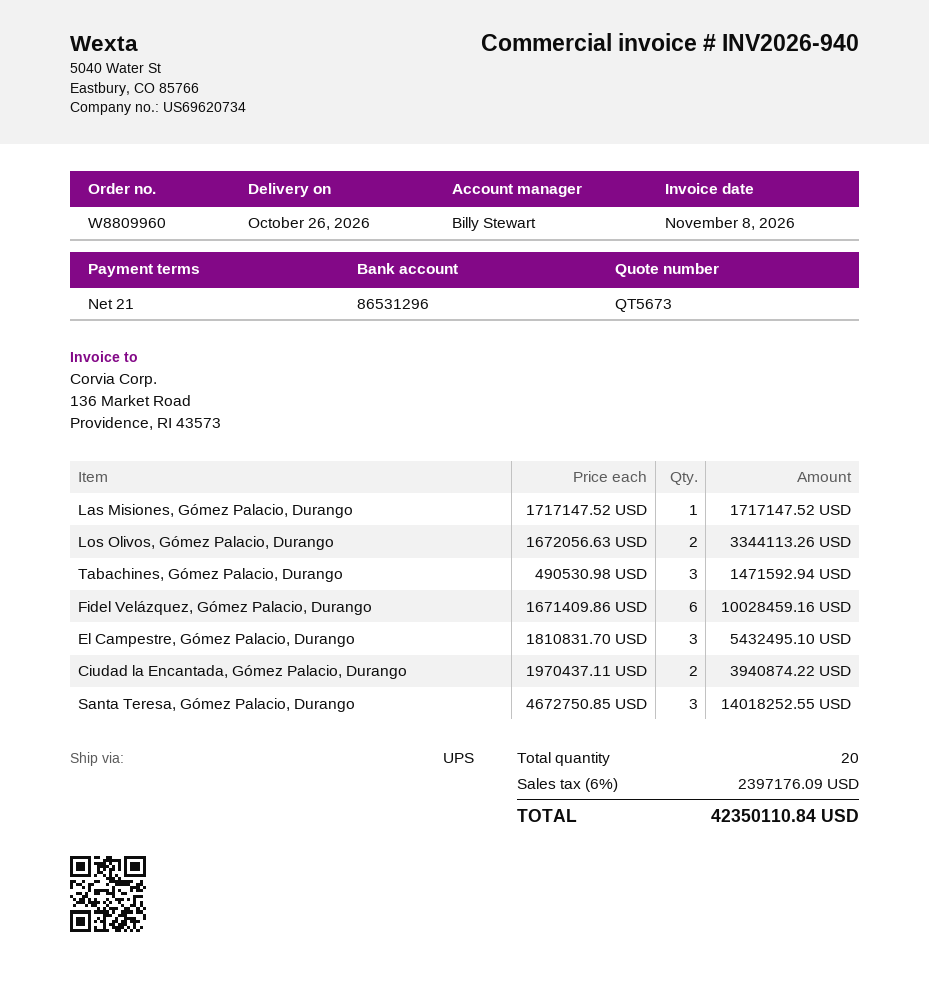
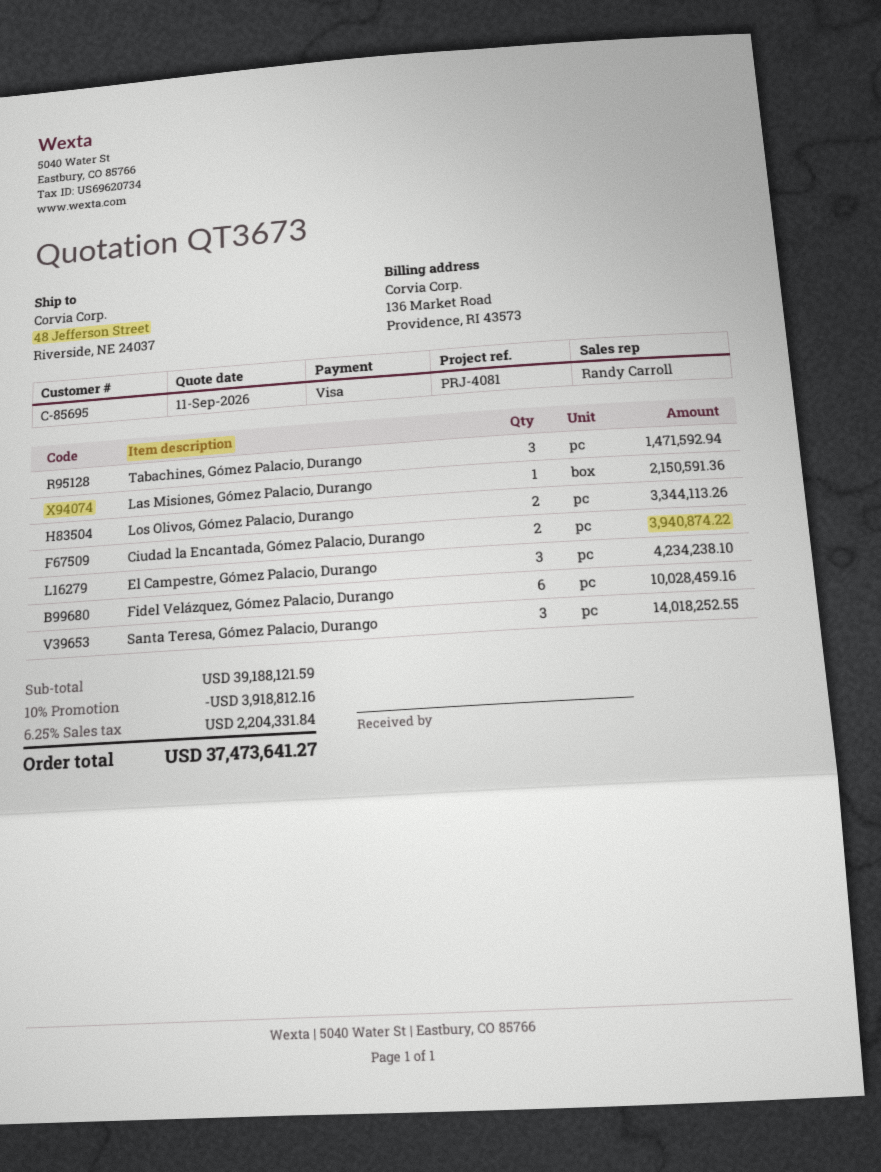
quote number: QT5673 -> QT3673
sales rep: Billy Stewart -> Randy Carroll
Las Misiones, Gómez Palacio, Durango: 1 for 1717147.52 -> 1 for 2150591.36
El Campestre, Gómez Palacio, Durango: 3 for 5432495.10 -> 3 for 4234238.10
discount: none -> 10% = 3918812.16
tax: 6% = 2397176.09 -> 6.25% = 2204331.84
total: 42350110.84 -> 37473641.27

